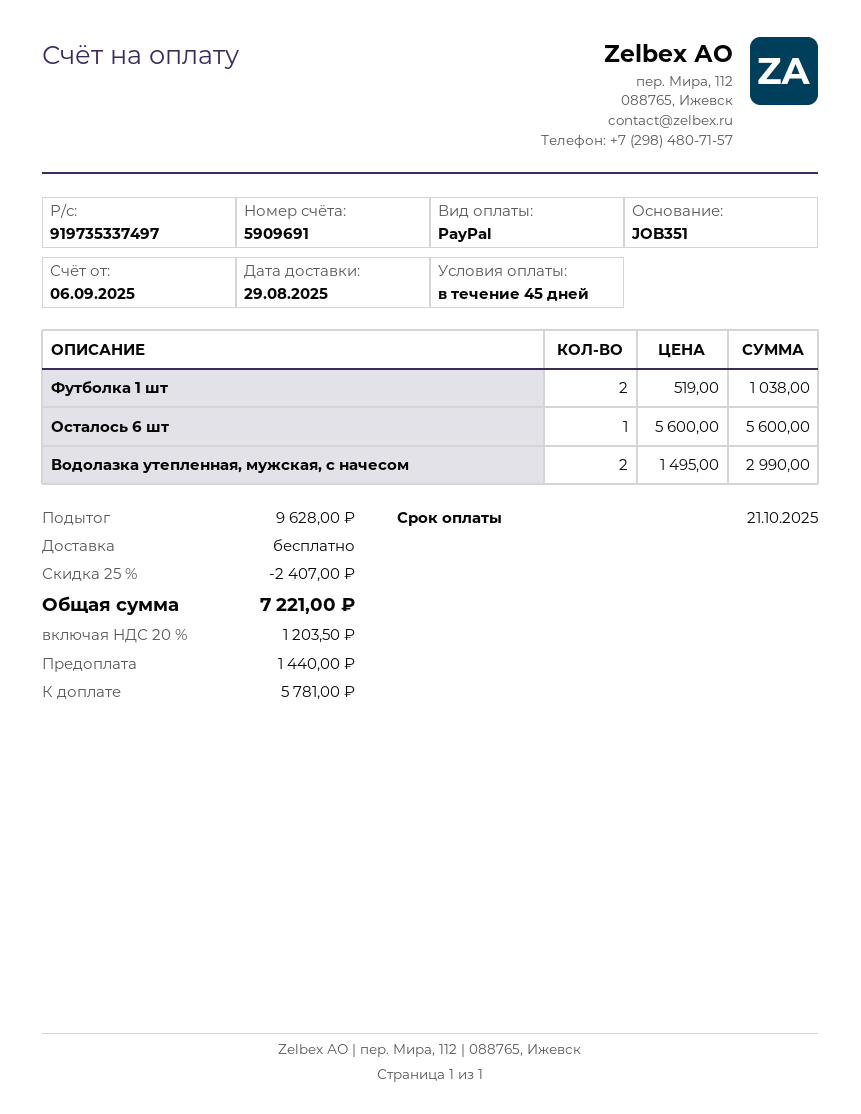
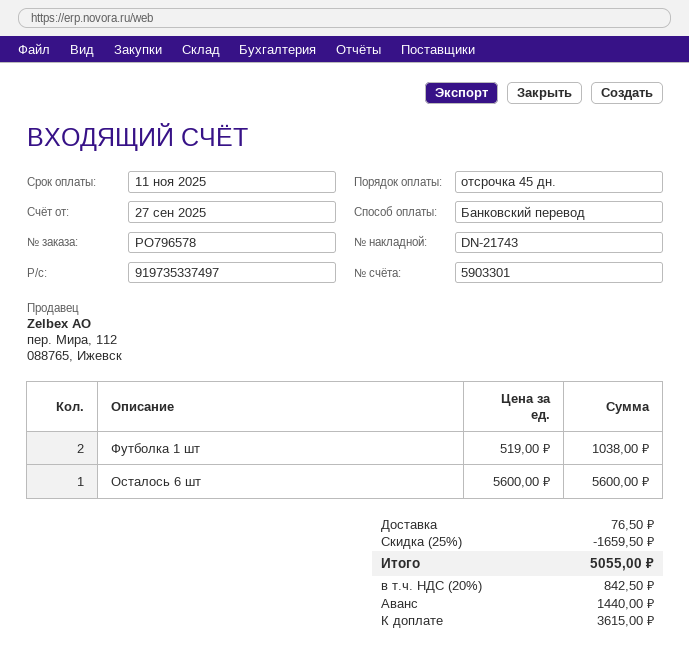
invoice number: 5909691 -> 5903301
invoice date: 2025-09-06 -> 2025-09-27
due date: 2025-10-21 -> 2025-11-11
payment method: PayPal -> bank transfer
Водолазка утепленная, мужская, с начесом: 2 x 1495.00 = 2990.00 -> none
discount: 25% = 2407.00 -> 25% = 1659.50
shipping: 0.00 -> 76.50
tax: 20% = 1203.50 -> 20% = 842.50
total: 7221.00 -> 5055.00
balance: 5781.00 -> 3615.00

